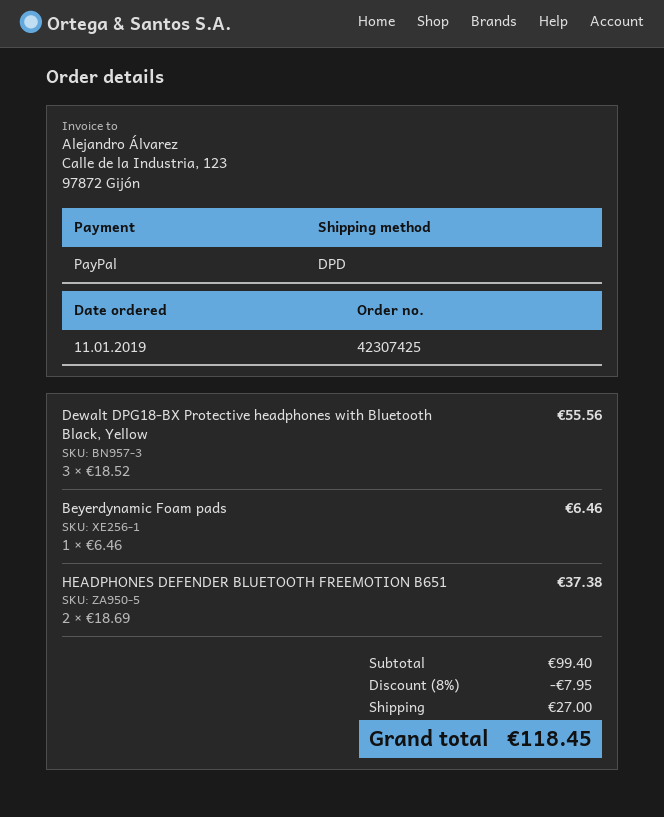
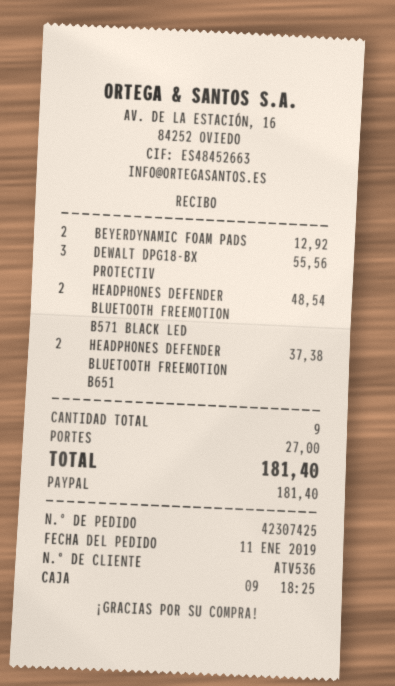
Beyerdynamic Foam pads: 1 for 6.46 -> 2 for 12.92
HEADPHONES DEFENDER BLUETOOTH FREEMOTION B571 BLACK LED: none -> 2 for 48.54
discount: 8% = 7.95 -> none
total: 118.45 -> 181.40

